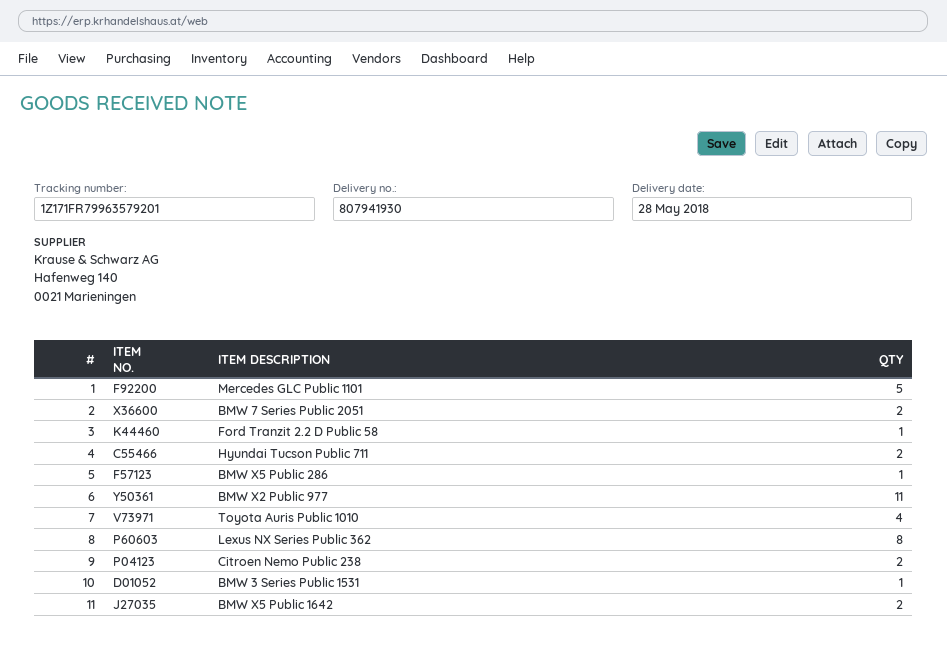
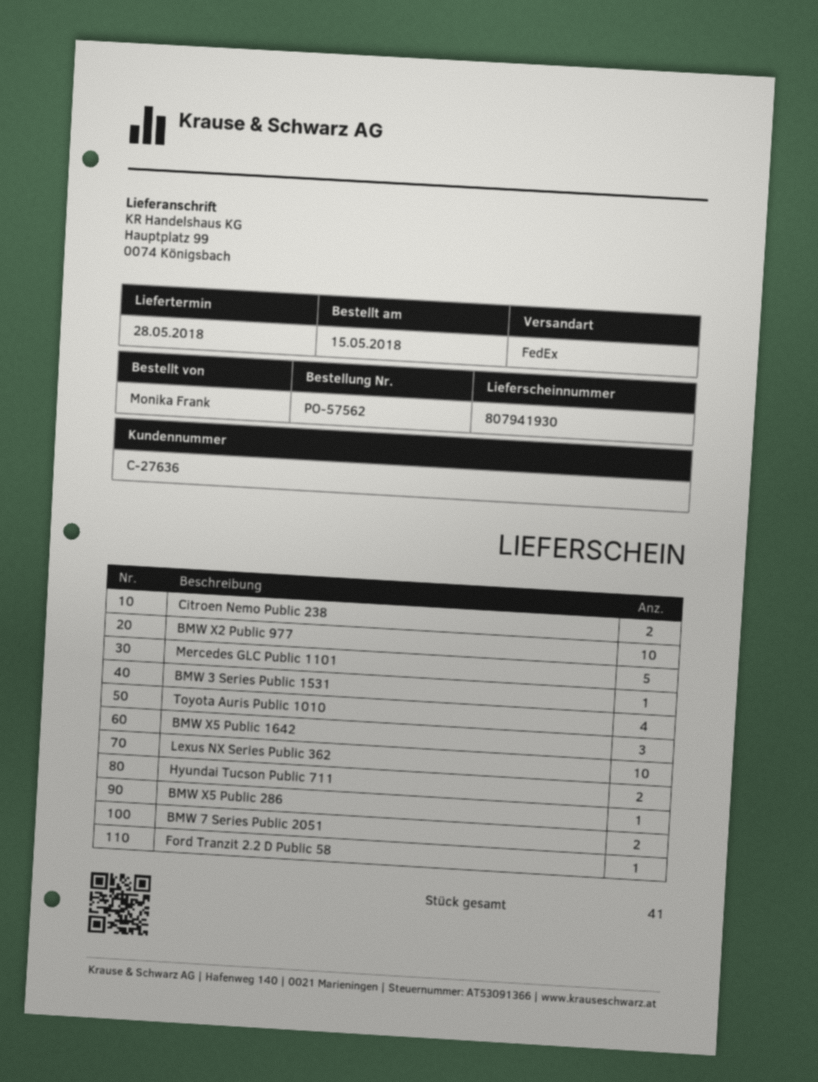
BMW X2 Public 977: 11 -> 10
Lexus NX Series Public 362: 8 -> 10
BMW X5 Public 1642: 2 -> 3

